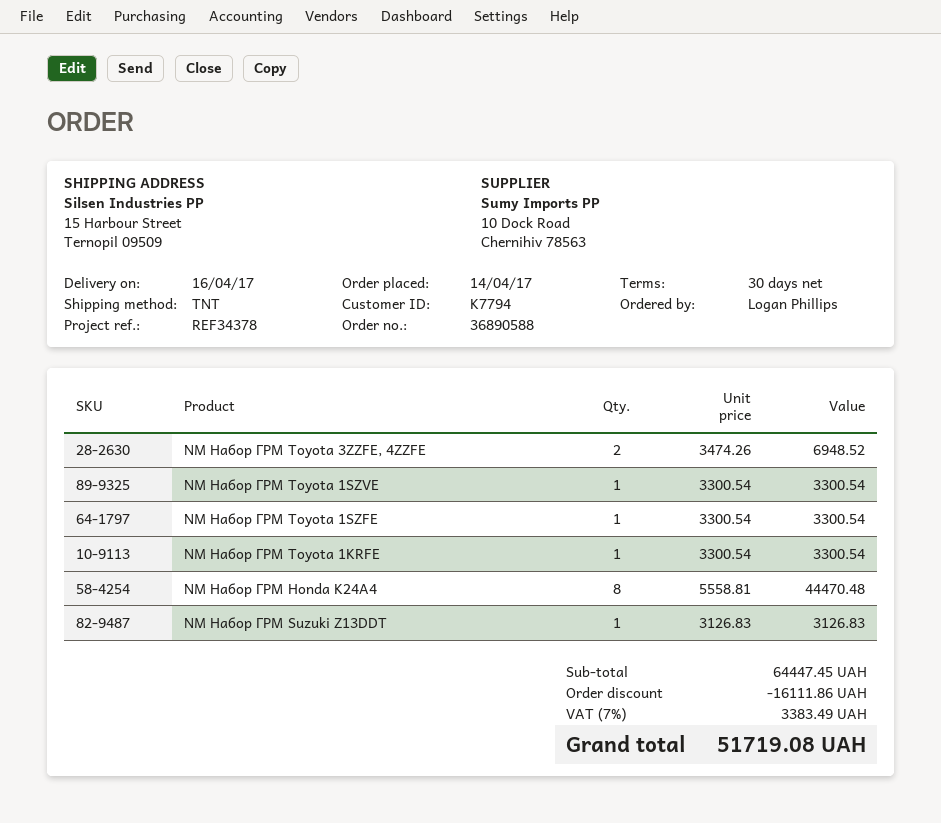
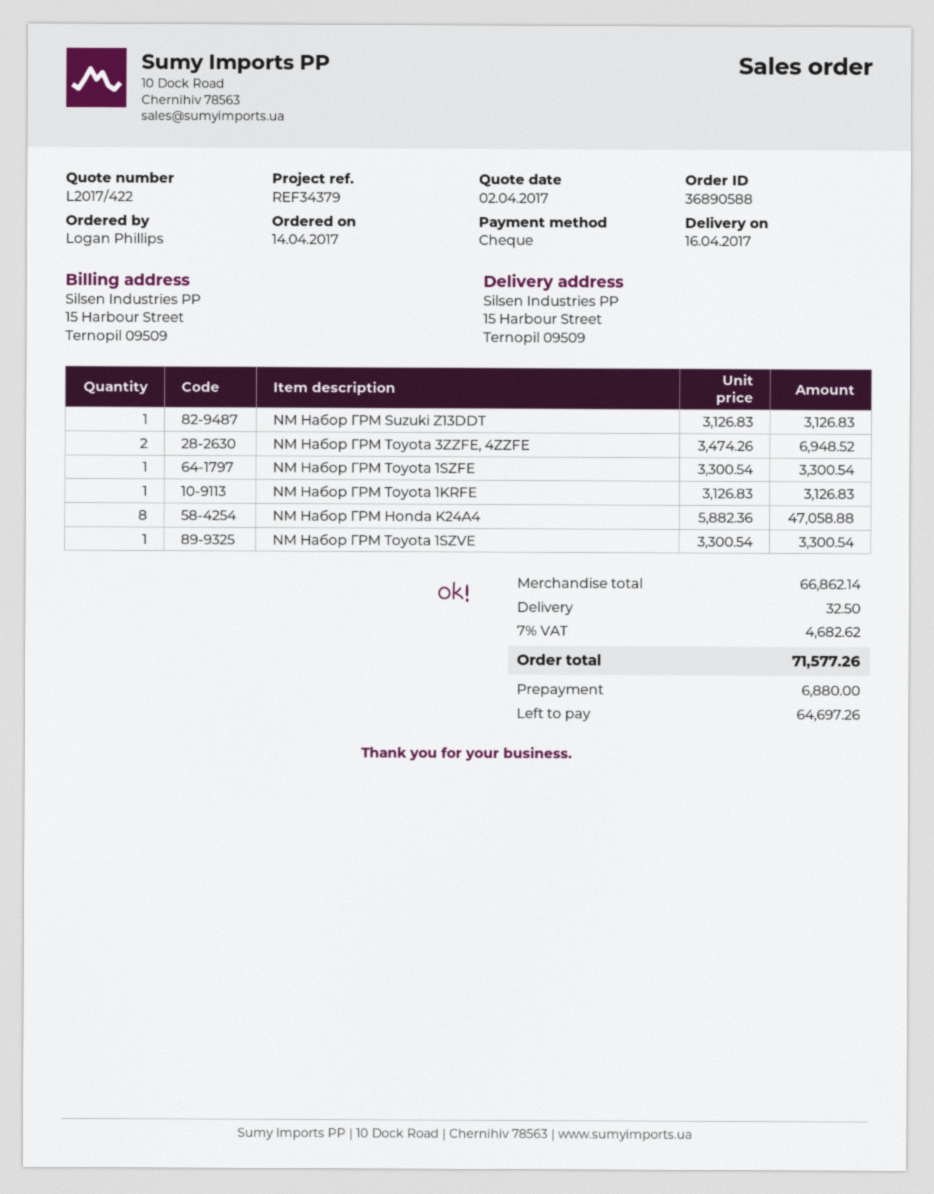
reference: REF34378 -> REF34379
NM Набор ГРМ Toyota 1KRFE: 1 x 3300.54 = 3300.54 -> 1 x 3126.83 = 3126.83
NM Набор ГРМ Honda K24A4: 8 x 5558.81 = 44470.48 -> 8 x 5882.36 = 47058.88
subtotal: 64447.45 -> 66862.14
discount: 16111.86 -> none
shipping: none -> 32.50
tax: 7% = 3383.49 -> 7% = 4682.62
total: 51719.08 -> 71577.26

